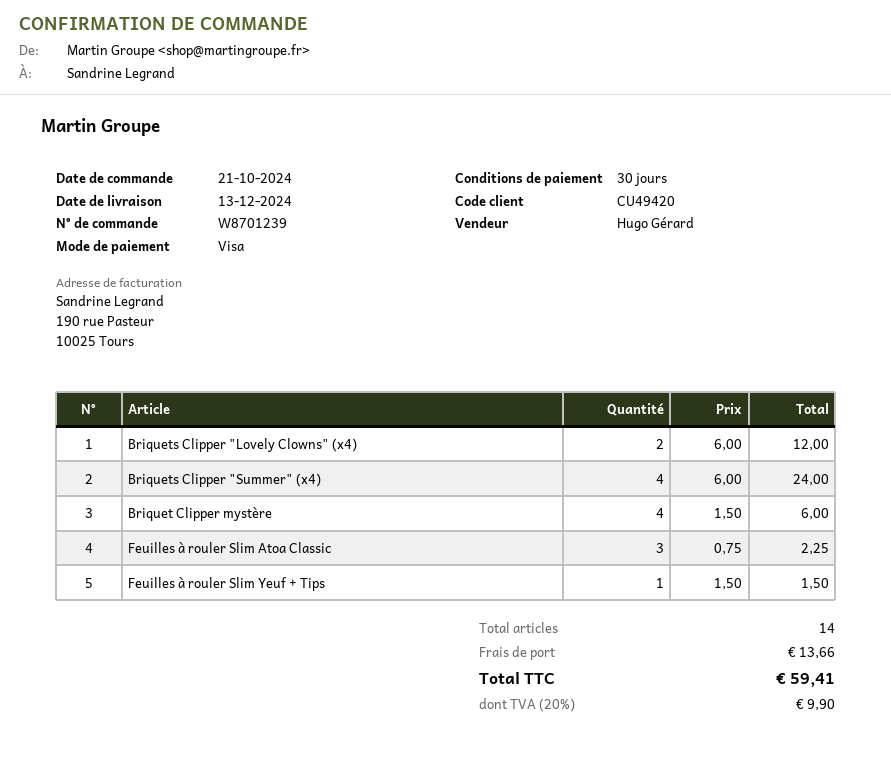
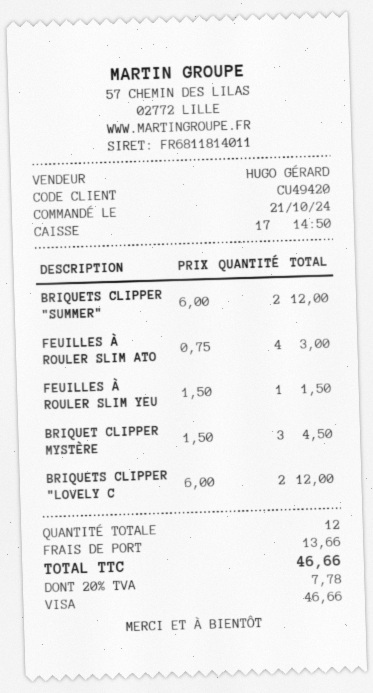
Briquets Clipper "Summer" (x4): 4 x 6.00 = 24.00 -> 2 x 6.00 = 12.00
Briquet Clipper mystère: 4 x 1.50 = 6.00 -> 3 x 1.50 = 4.50
Feuilles à rouler Slim Atoa Classic: 3 x 0.75 = 2.25 -> 4 x 0.75 = 3.00
total quantity: 14 -> 12
tax: 20% = 9.90 -> 20% = 7.78
total: 59.41 -> 46.66

